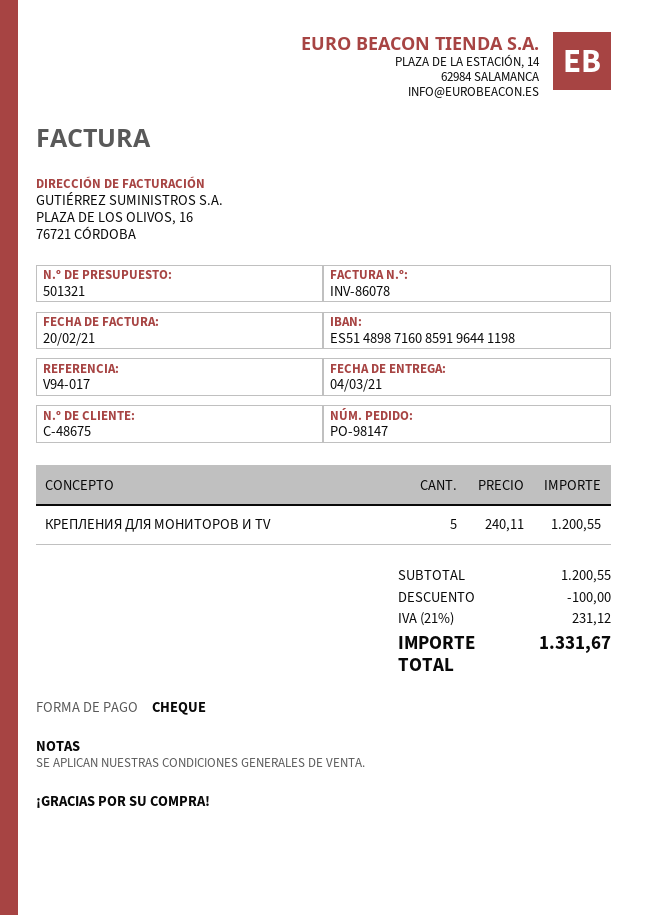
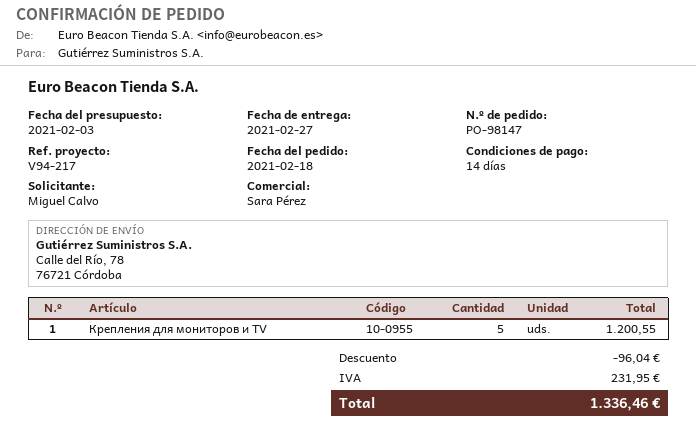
delivery date: 2021-03-04 -> 2021-02-27
reference: V94-017 -> V94-217
discount: 100.00 -> 96.04
tax: 231.12 -> 231.95
total: 1331.67 -> 1336.46

